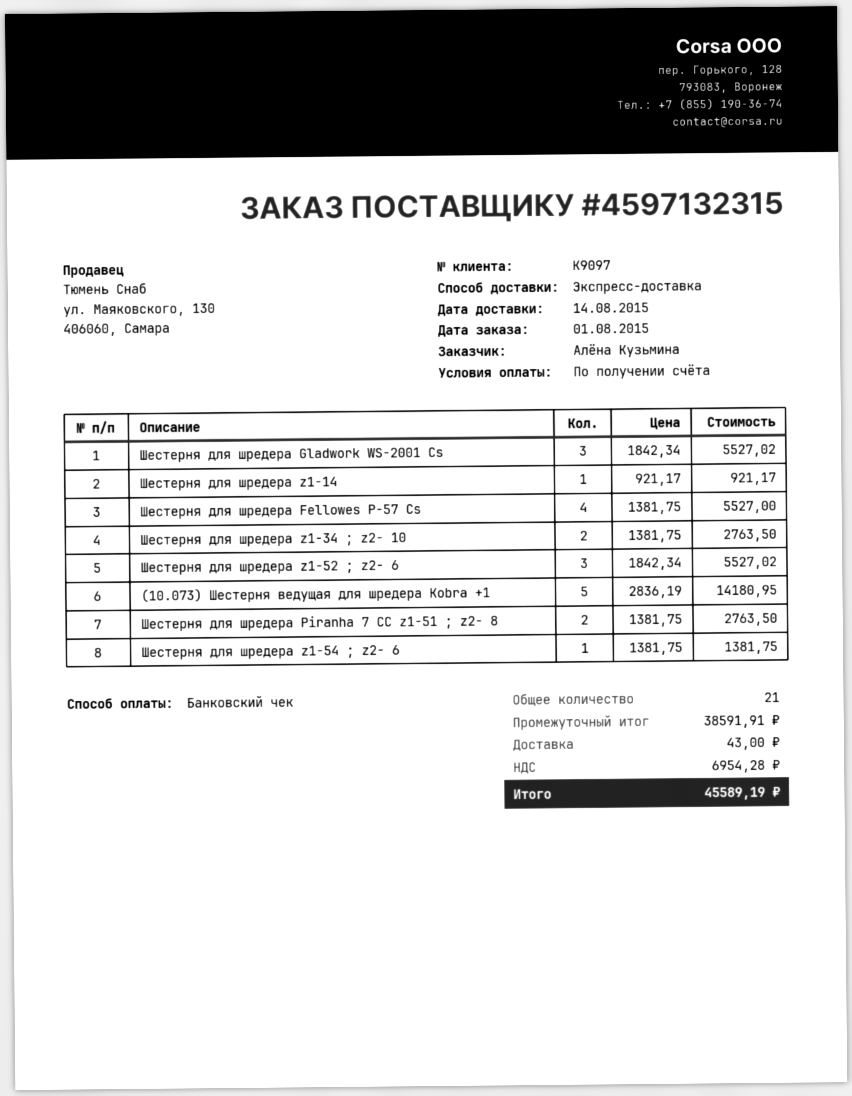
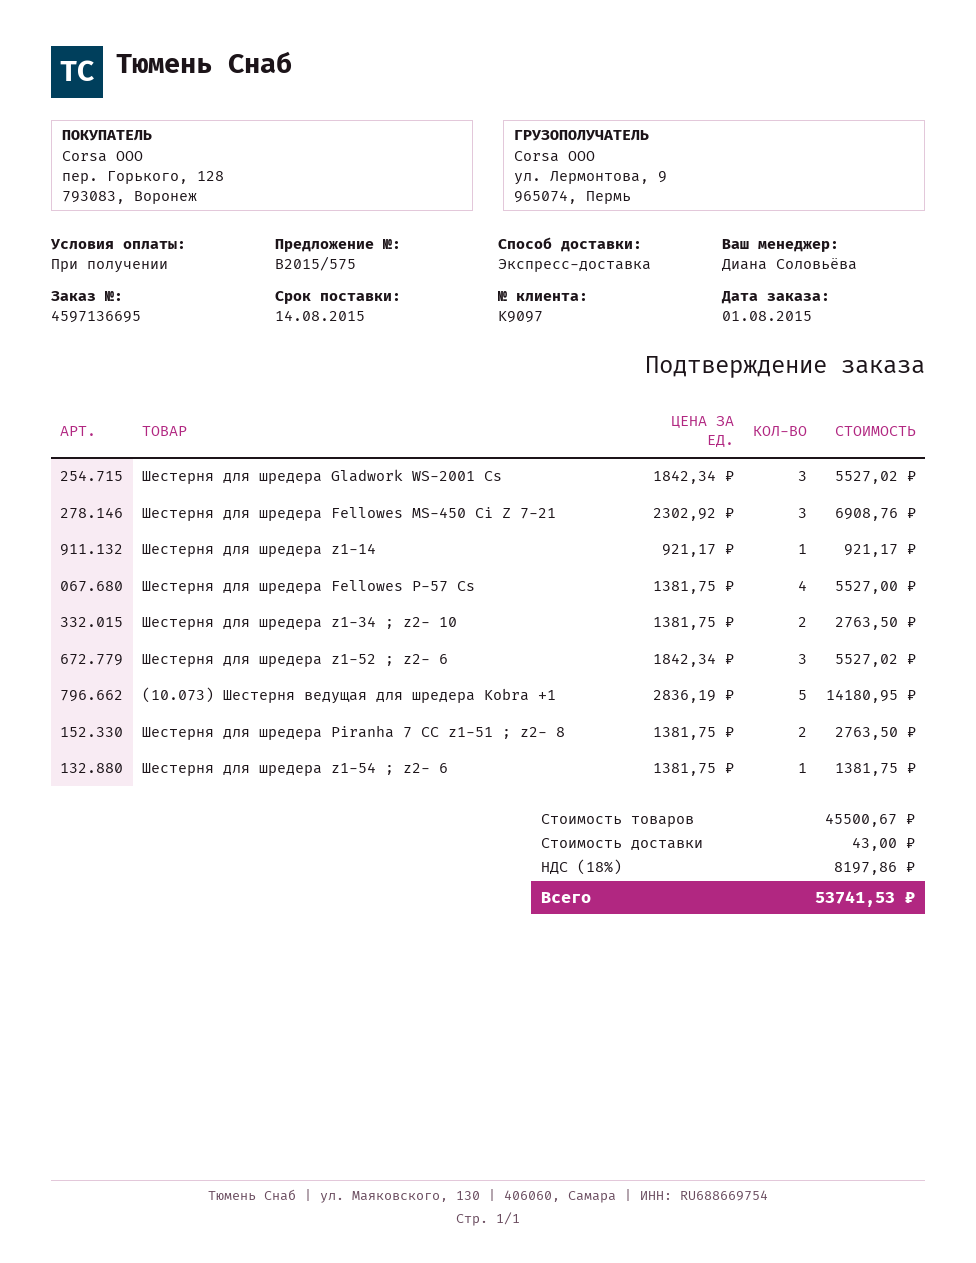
order number: 4597132315 -> 4597136695
Шестерня для шредера Fellowes MS-450 Ci Z 7-21: none -> 3 x 2302.92 = 6908.76
subtotal: 38591.91 -> 45500.67
tax: 6954.28 -> 8197.86
total: 45589.19 -> 53741.53

